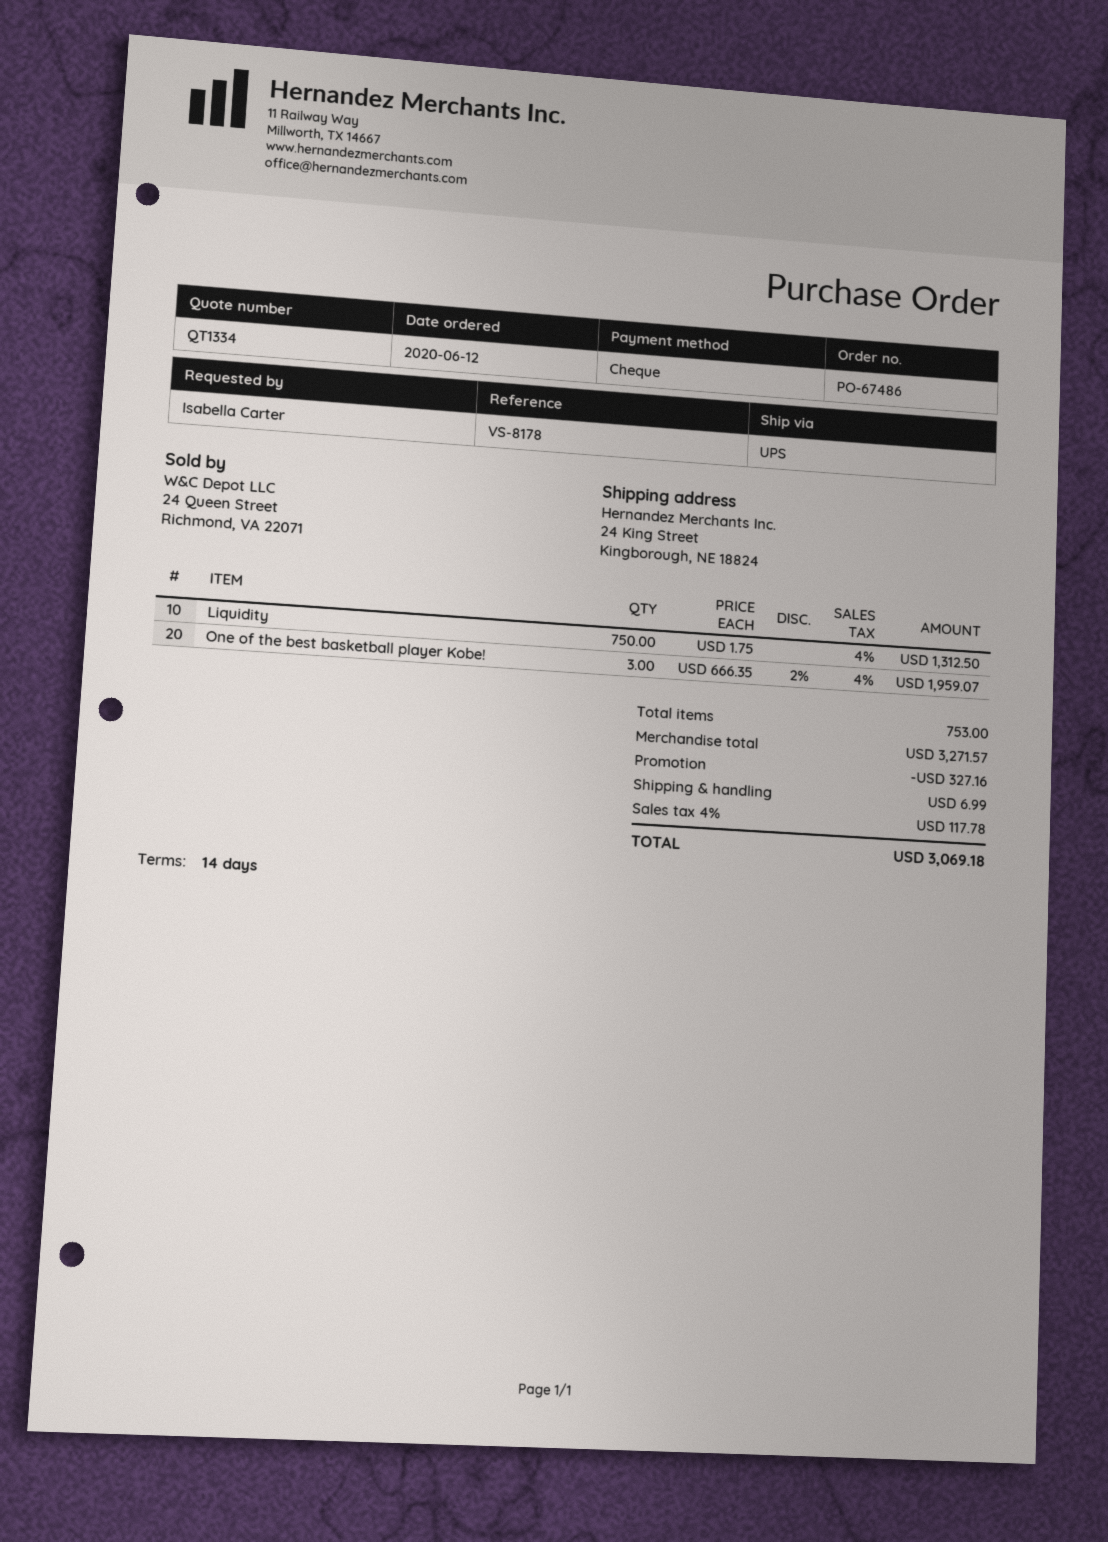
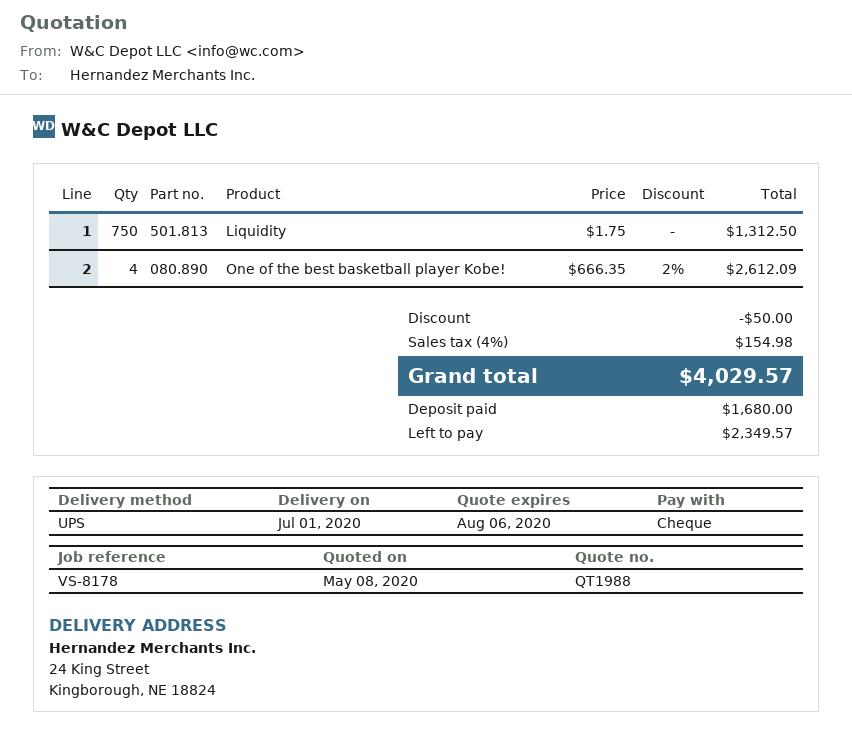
quote number: QT1334 -> QT1988
One of the best basketball player Kobe!: 3 x 666.35 - 2% = 1959.07 -> 4 x 666.35 - 2% = 2612.09
discount: 327.16 -> 50.00
shipping: 6.99 -> none
tax: 4% = 117.78 -> 4% = 154.98
total: 3069.18 -> 4029.57

